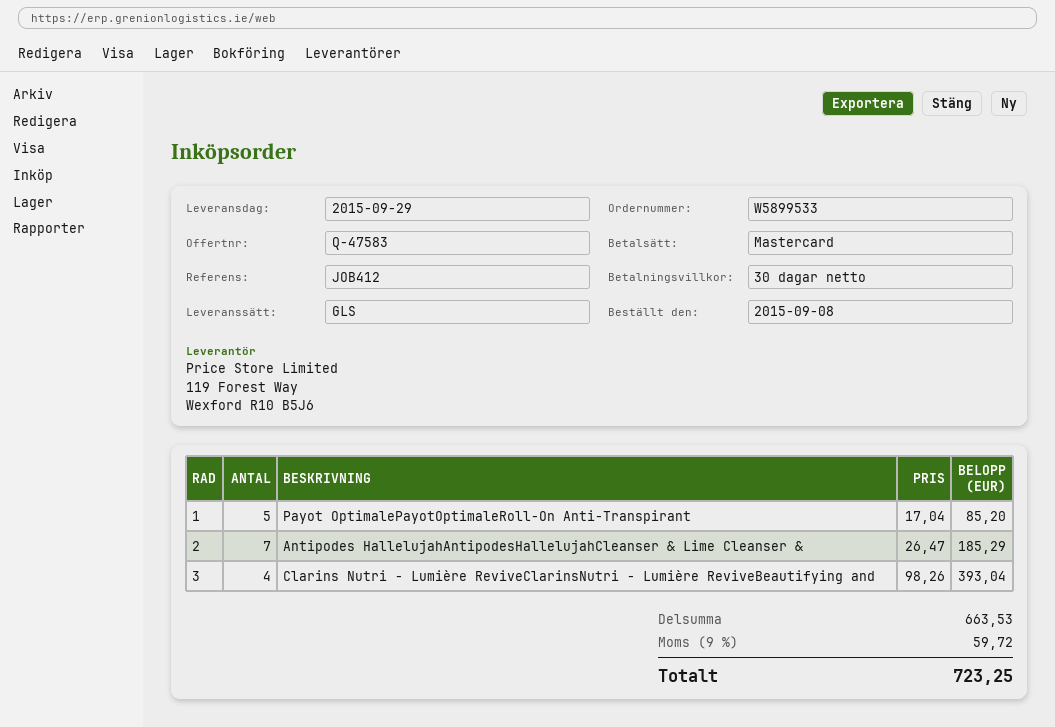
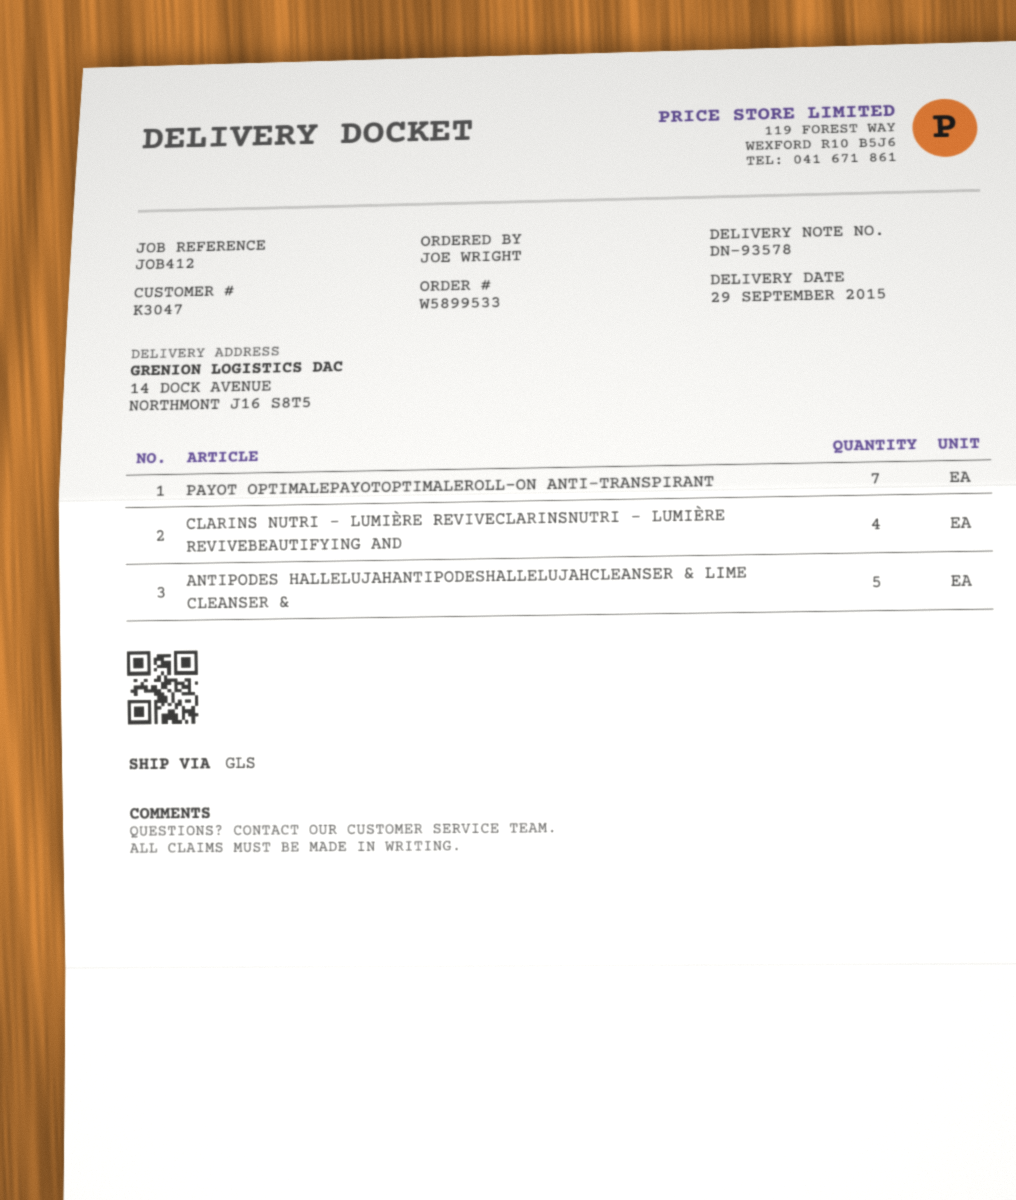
Payot OptimalePayotOptimaleRoll-On Anti-Transpirant: 5 -> 7
Antipodes HallelujahAntipodesHallelujahCleanser & Lime Cleanser &: 7 -> 5

